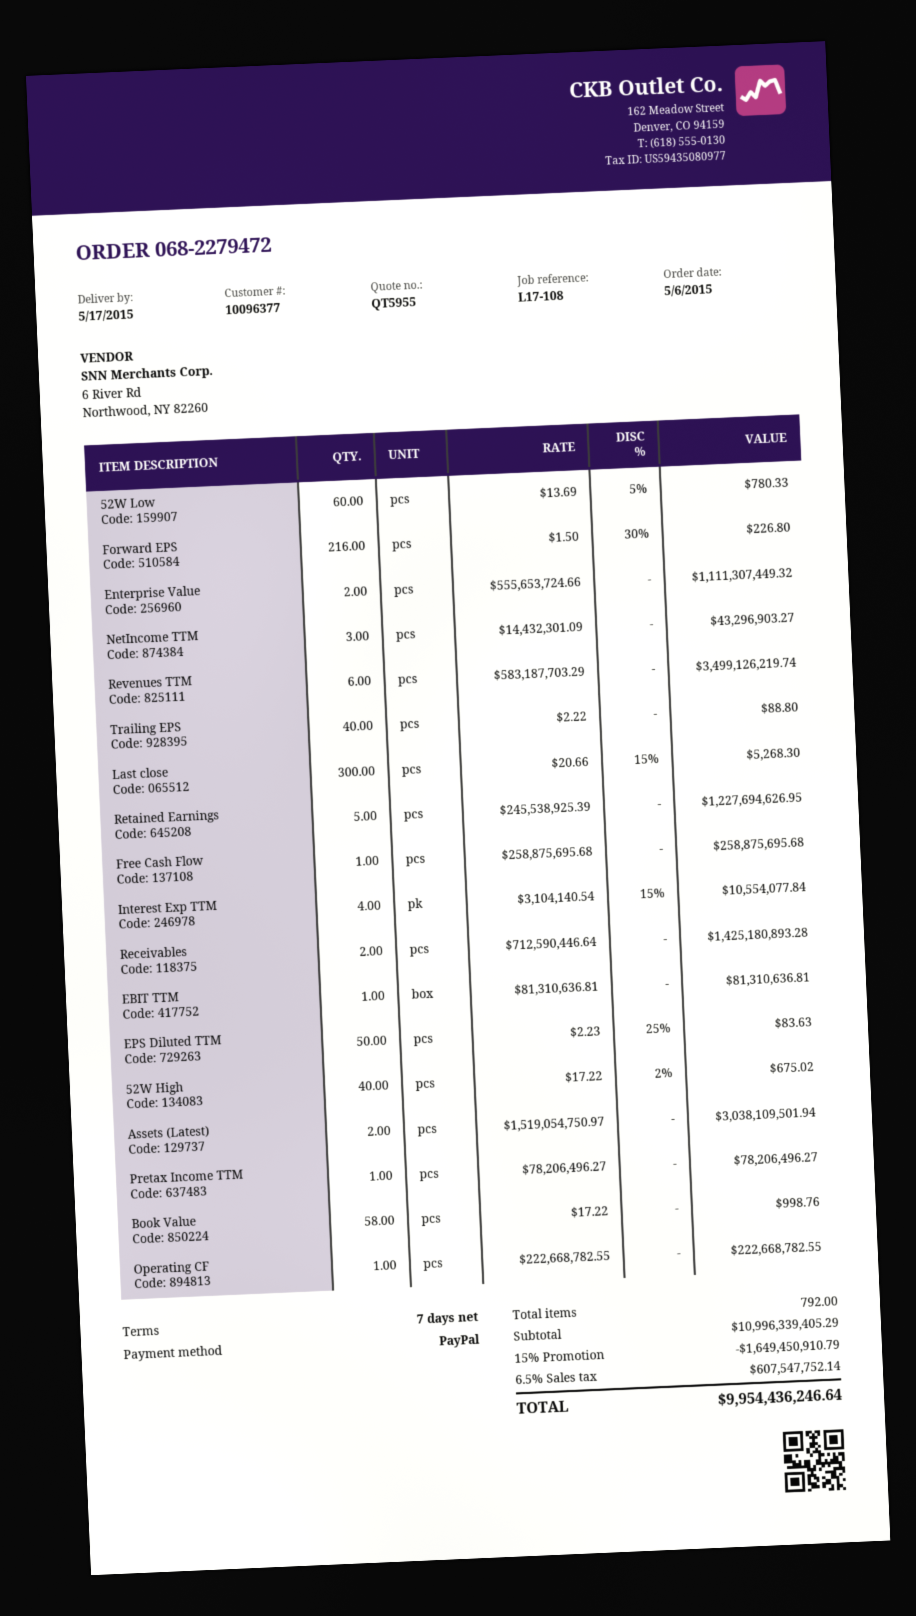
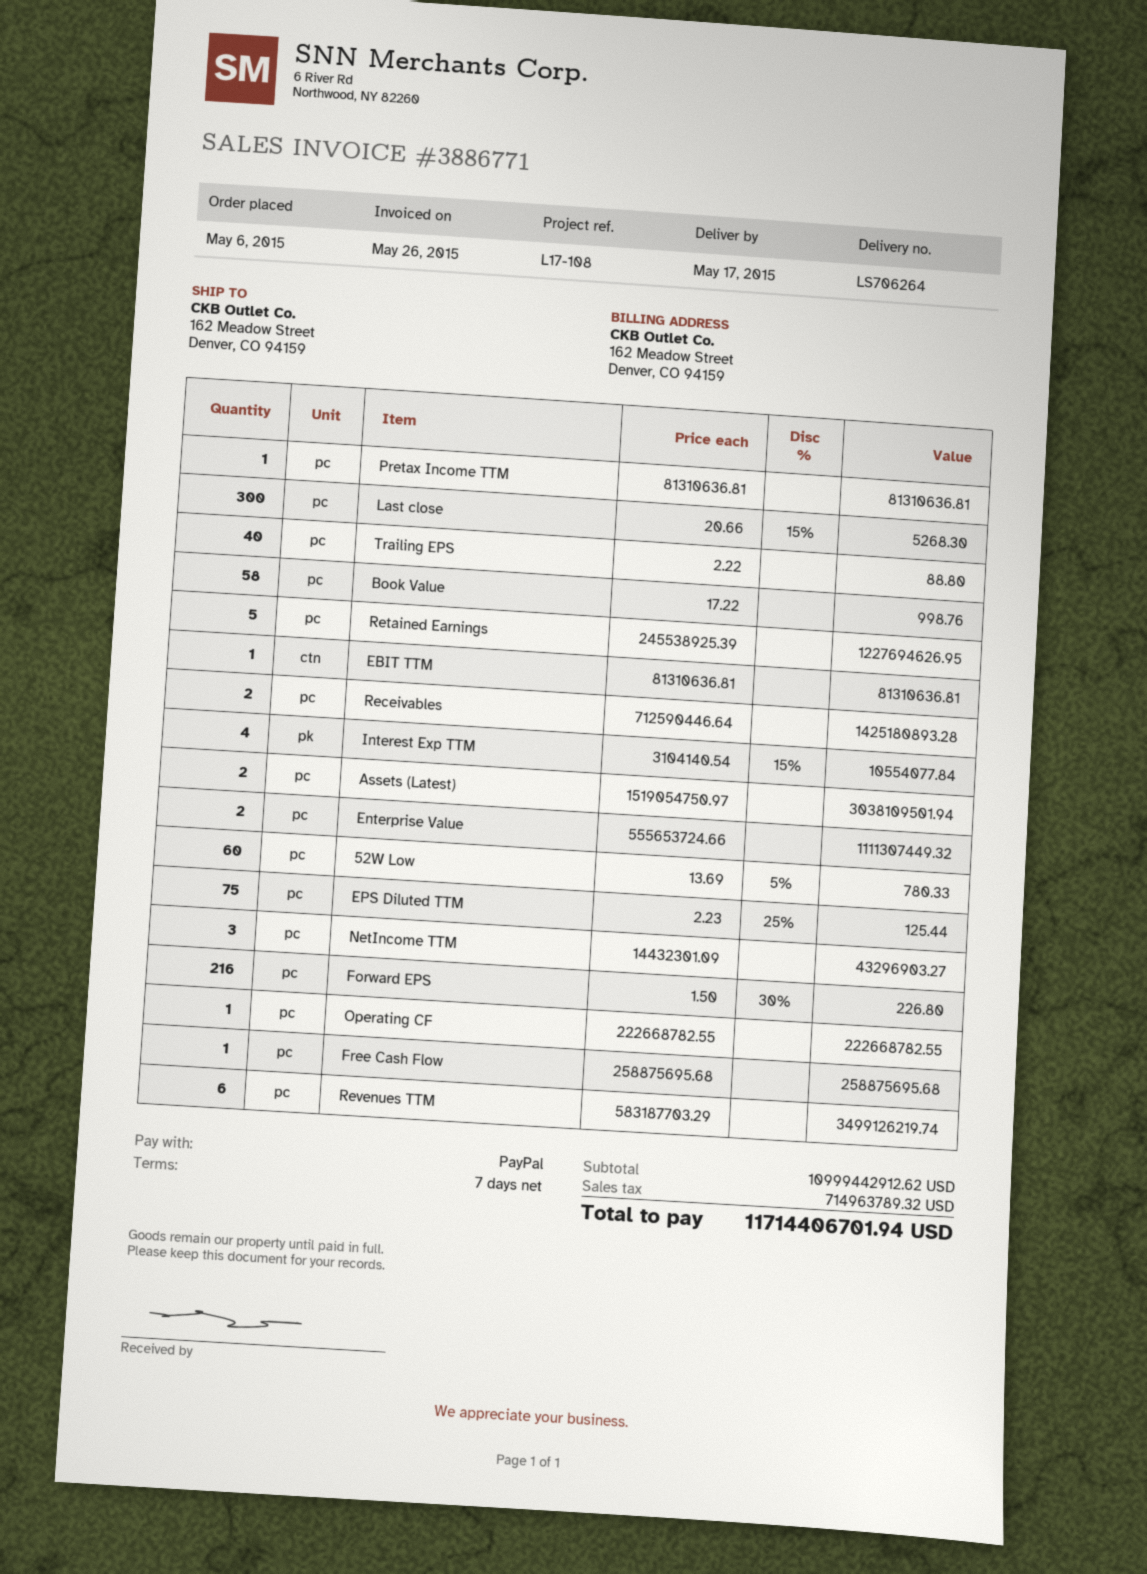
EPS Diluted TTM: 50 x 2.23 - 25% = 83.63 -> 75 x 2.23 - 25% = 125.44
52W High: 40 x 17.22 - 2% = 675.02 -> none
Pretax Income TTM: 1 x 78206496.27 = 78206496.27 -> 1 x 81310636.81 = 81310636.81
subtotal: 10996339405.29 -> 10999442912.62
discount: 15% = 1649450910.79 -> none
tax: 607547752.14 -> 714963789.32
total: 9954436246.64 -> 11714406701.94

